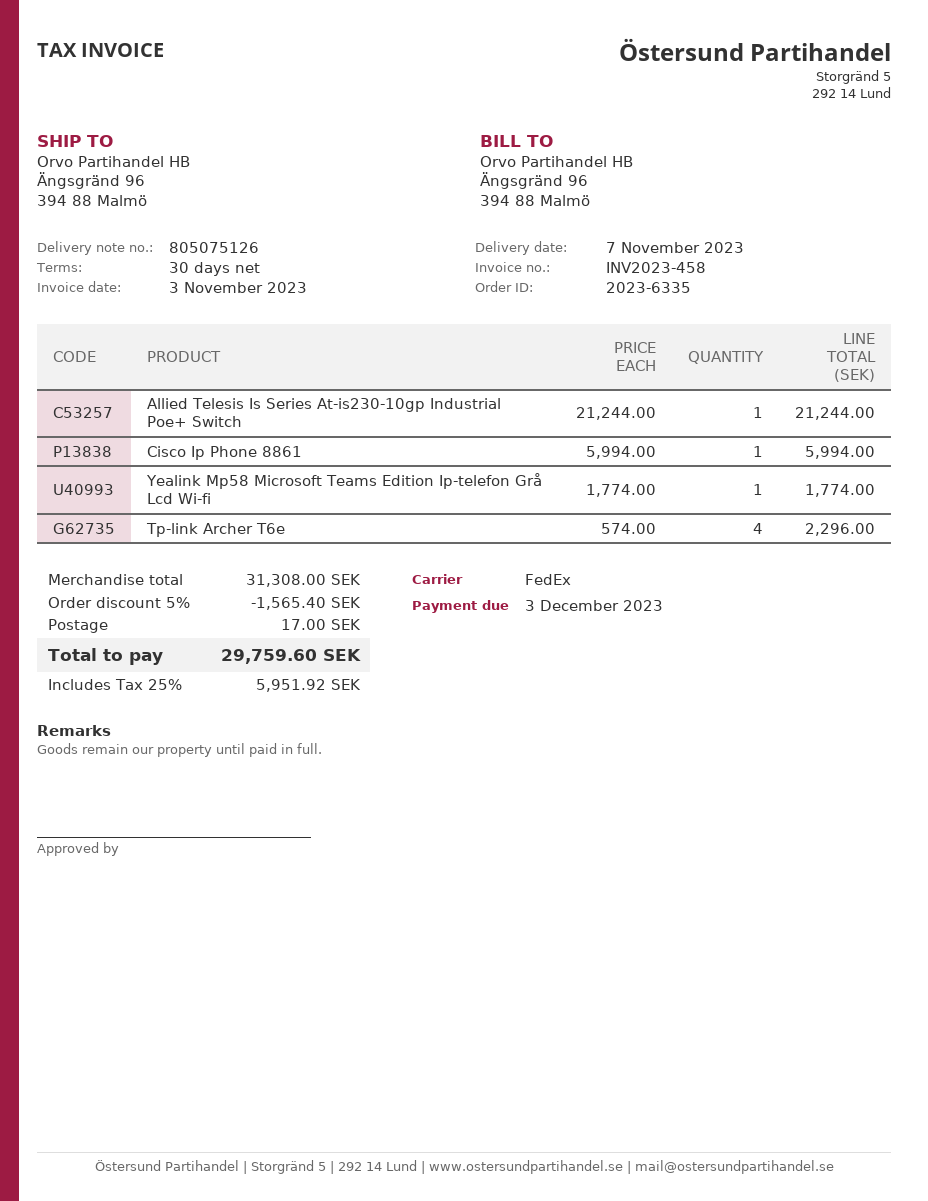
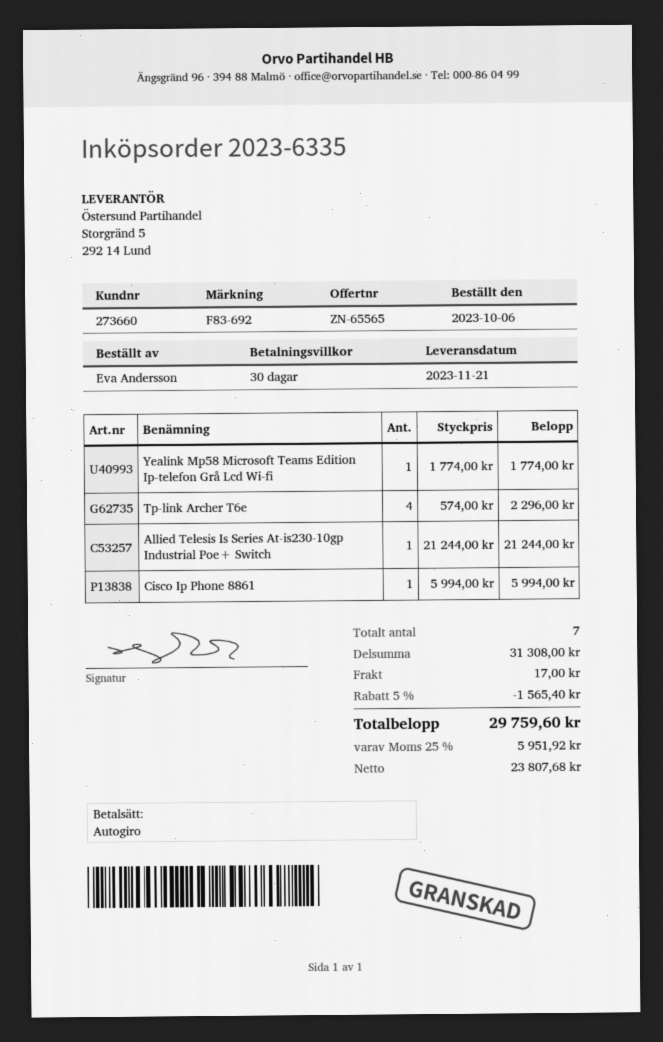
delivery date: 2023-11-07 -> 2023-11-21

